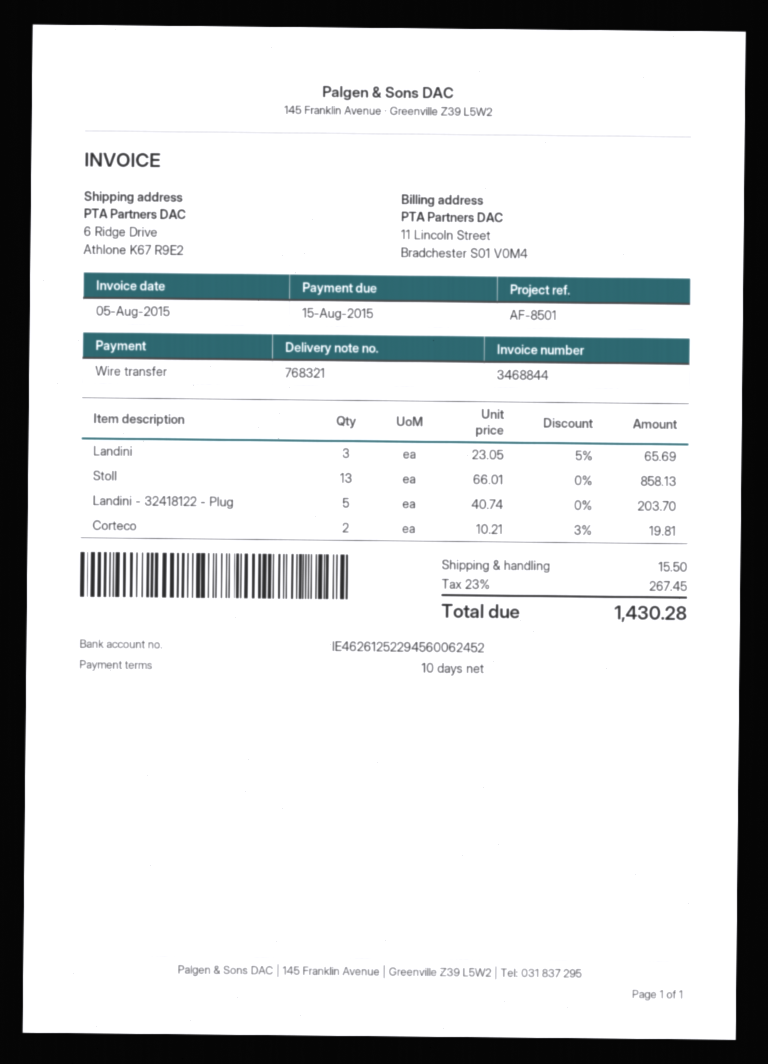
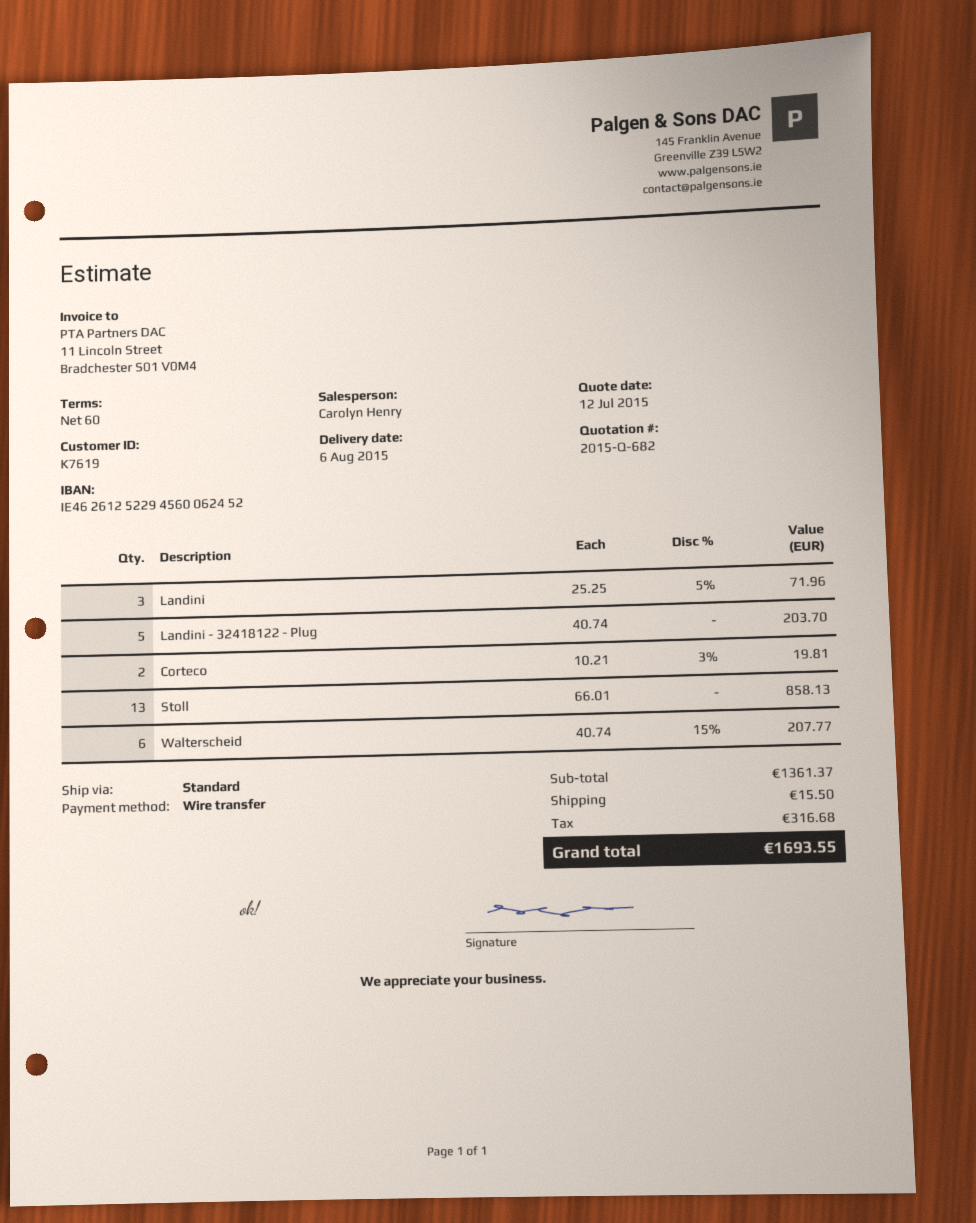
payment terms: 10 days -> 60 days
Landini: 3 x 23.05 - 5% = 65.69 -> 3 x 25.25 - 5% = 71.96
Walterscheid: none -> 6 x 40.74 - 15% = 207.77
tax: 267.45 -> 316.68
total: 1430.28 -> 1693.55

